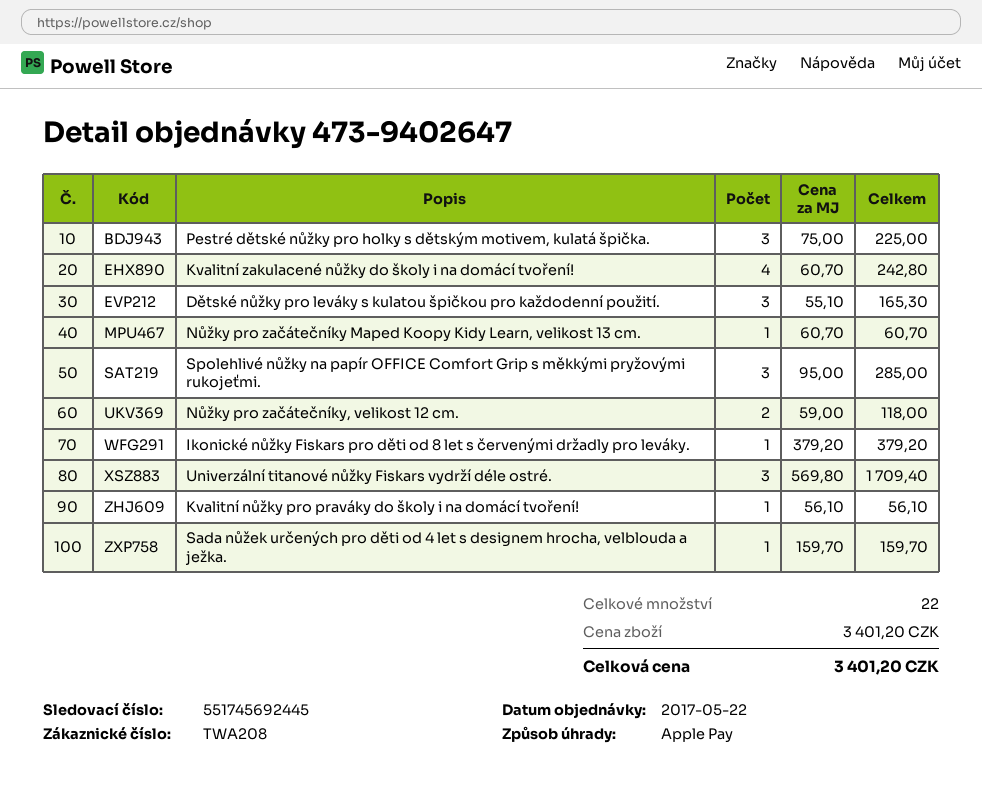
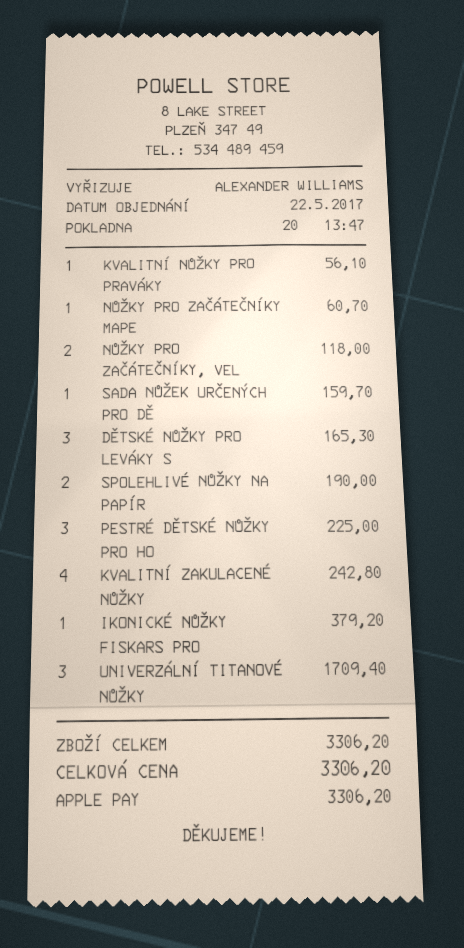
Spolehlivé nůžky na papír OFFICE Comfort Grip s měkkými pryžovými rukojeťmi.: 3 for 285.00 -> 2 for 190.00
subtotal: 3401.20 -> 3306.20
total: 3401.20 -> 3306.20

